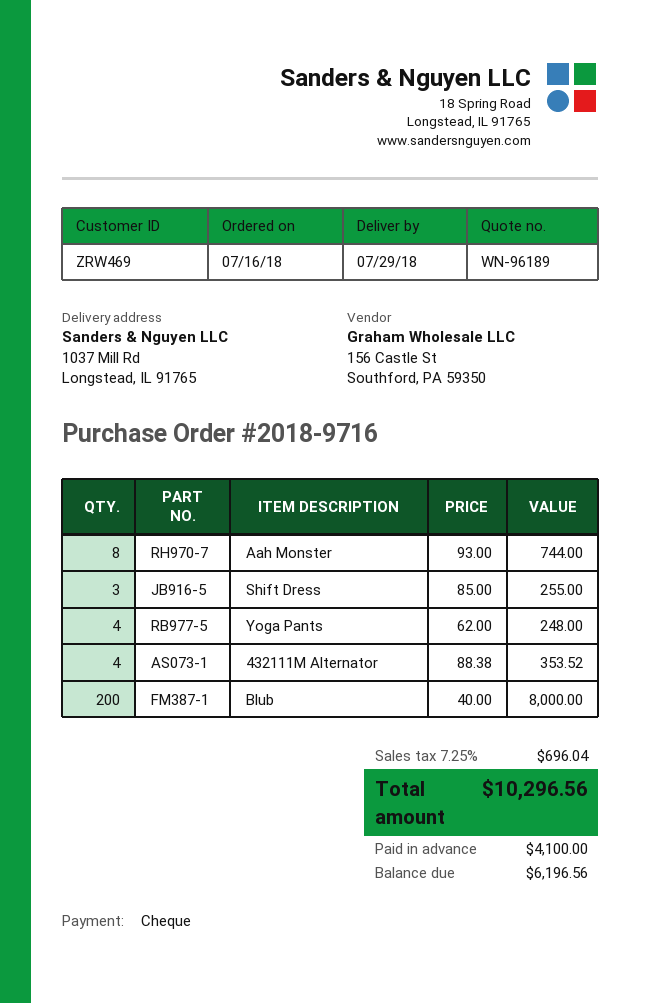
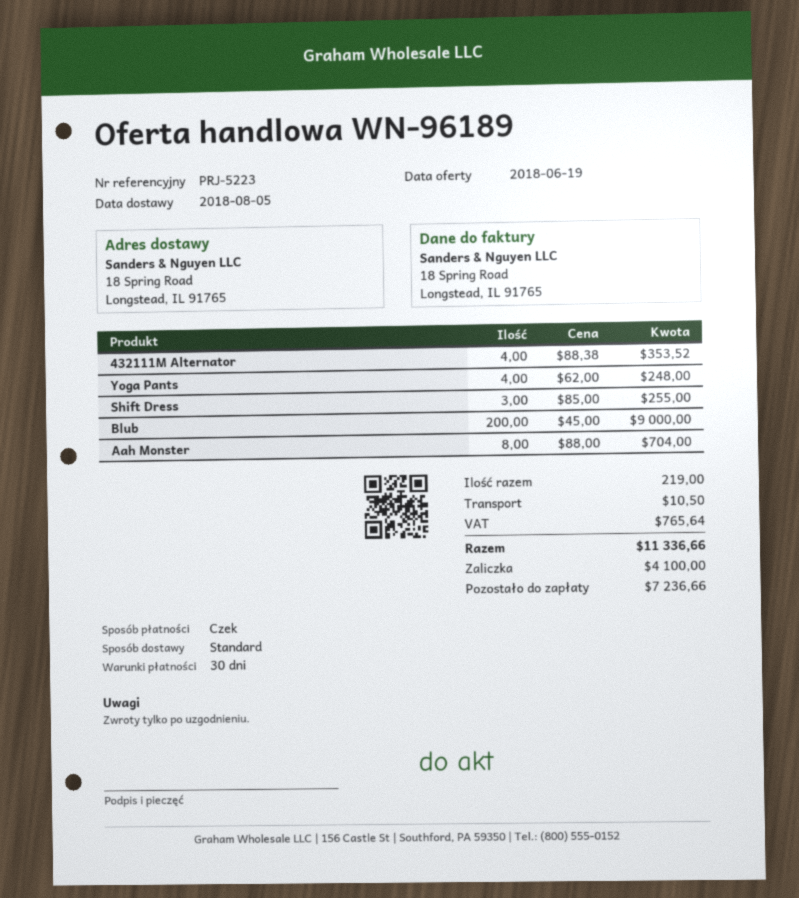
delivery date: 2018-07-29 -> 2018-08-05
ship to: 1037 Mill Rd, Longstead, IL 91765 -> 18 Spring Road, Longstead, IL 91765
Aah Monster: 8 x 93.00 = 744.00 -> 8 x 88.00 = 704.00
Blub: 200 x 40.00 = 8000.00 -> 200 x 45.00 = 9000.00
shipping: none -> 10.50
tax: 696.04 -> 765.64
total: 10296.56 -> 11336.66
balance: 6196.56 -> 7236.66

